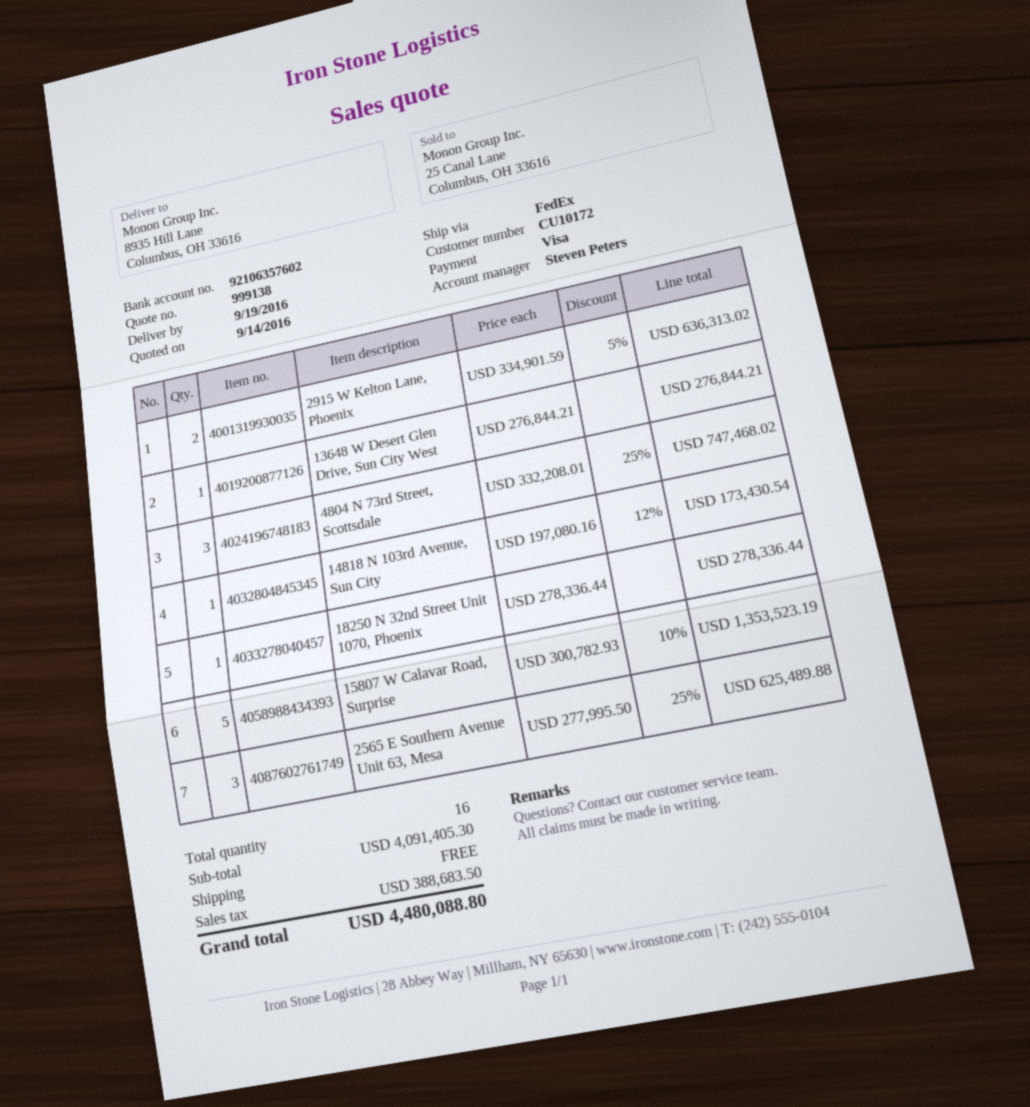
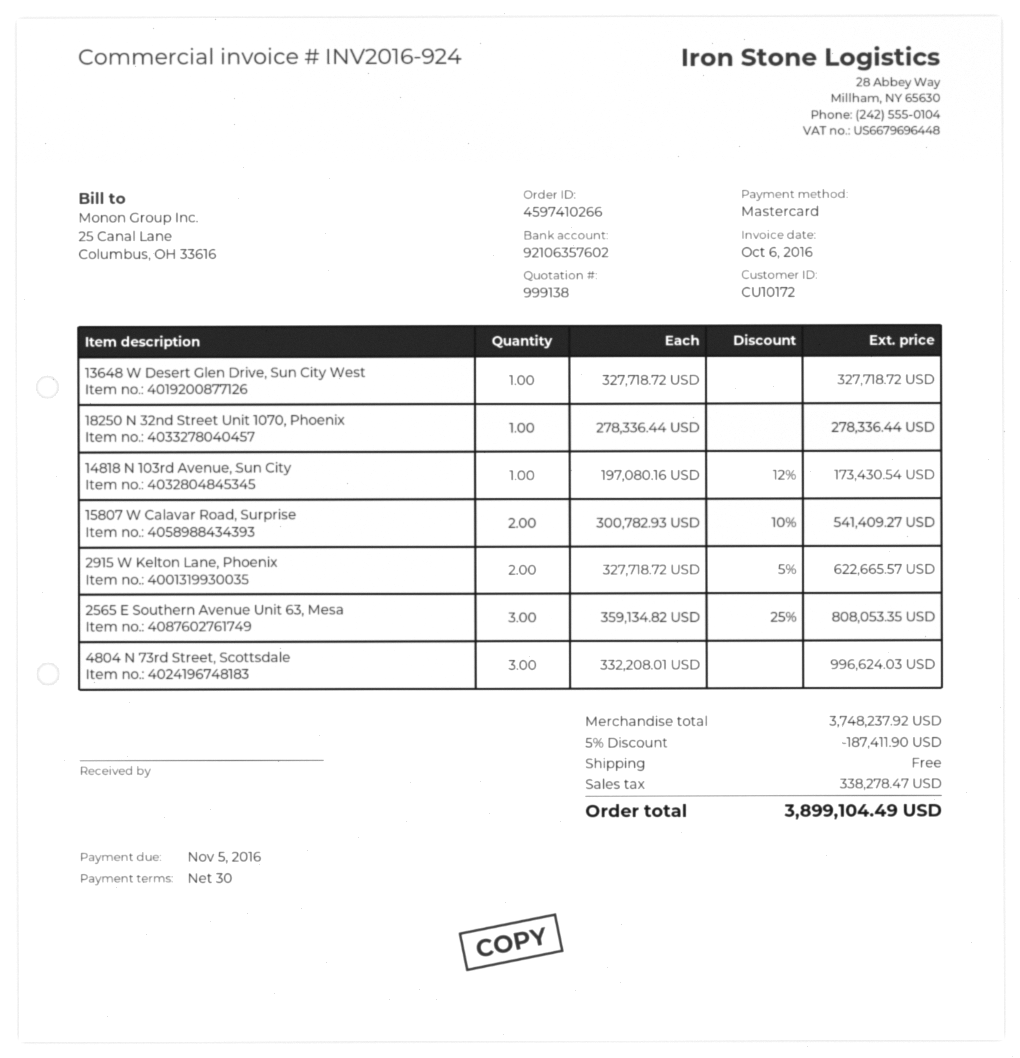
payment method: Visa -> Mastercard
2915 W Kelton Lane, Phoenix: 2 x 334901.59 - 5% = 636313.02 -> 2 x 327718.72 - 5% = 622665.57
13648 W Desert Glen Drive, Sun City West: 1 x 276844.21 = 276844.21 -> 1 x 327718.72 = 327718.72
4804 N 73rd Street, Scottsdale: 3 x 332208.01 - 25% = 747468.02 -> 3 x 332208.01 = 996624.03
15807 W Calavar Road, Surprise: 5 x 300782.93 - 10% = 1353523.19 -> 2 x 300782.93 - 10% = 541409.27
2565 E Southern Avenue Unit 63, Mesa: 3 x 277995.50 - 25% = 625489.88 -> 3 x 359134.82 - 25% = 808053.35
subtotal: 4091405.30 -> 3748237.92
discount: none -> 5% = 187411.90
tax: 388683.50 -> 338278.47
total: 4480088.80 -> 3899104.49

